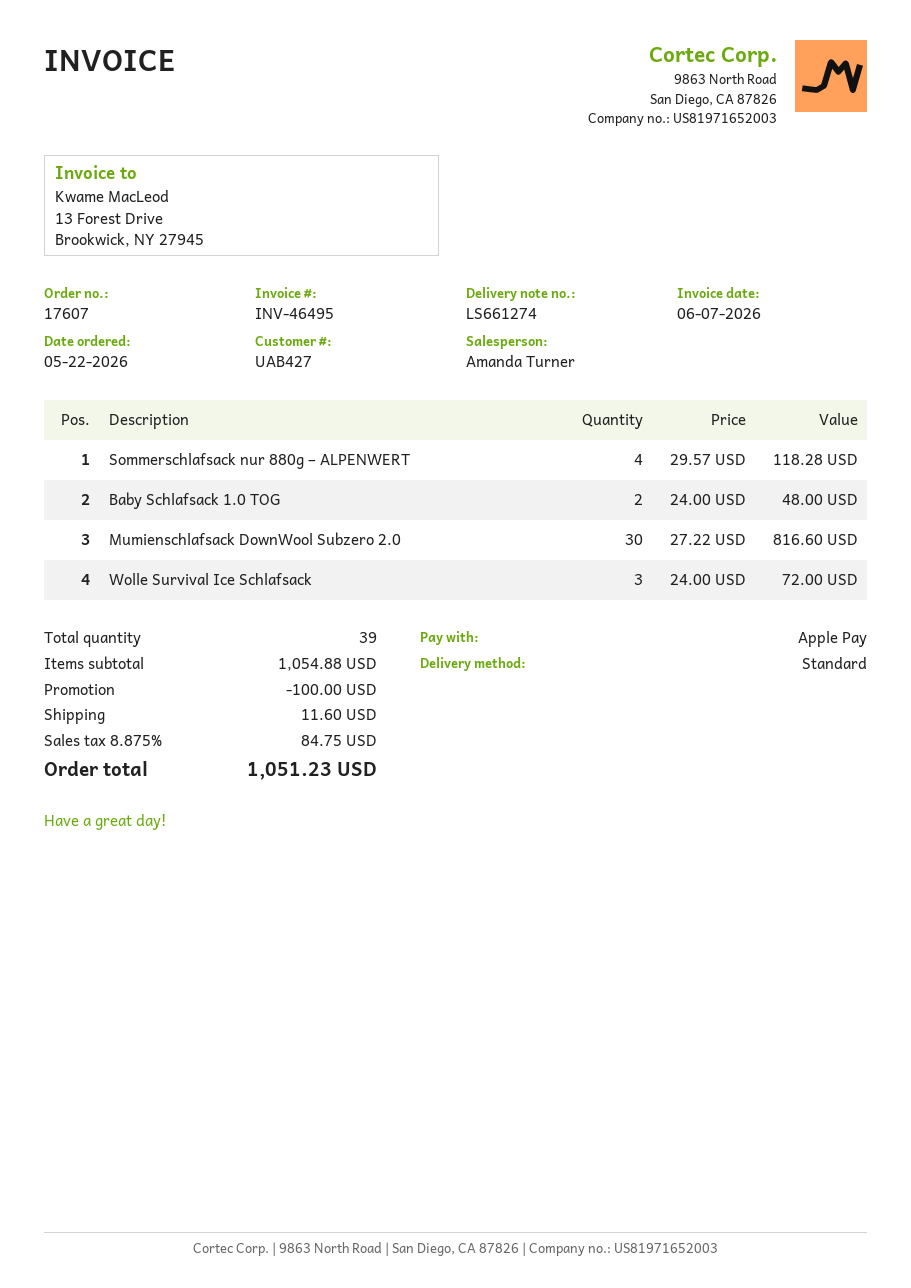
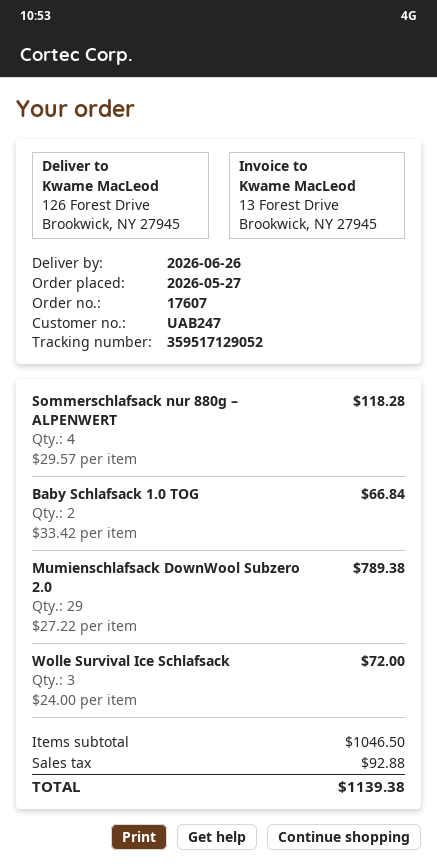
order date: 2026-05-22 -> 2026-05-27
customer number: UAB427 -> UAB247
Baby Schlafsack 1.0 TOG: 2 x 24.00 = 48.00 -> 2 x 33.42 = 66.84
Mumienschlafsack DownWool Subzero 2.0: 30 x 27.22 = 816.60 -> 29 x 27.22 = 789.38
subtotal: 1054.88 -> 1046.50
discount: 100.00 -> none
shipping: 11.60 -> none
tax: 84.75 -> 92.88
total: 1051.23 -> 1139.38

